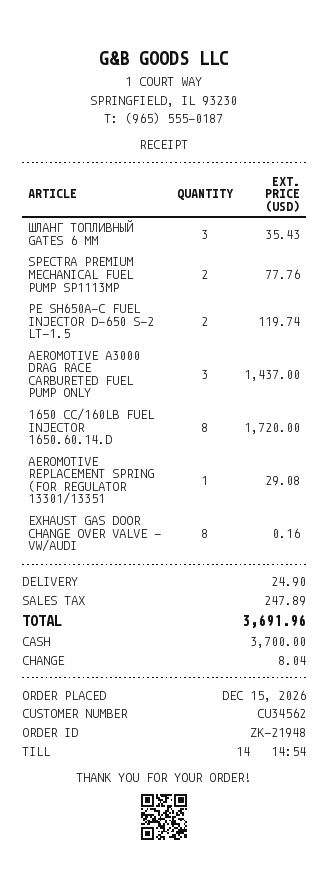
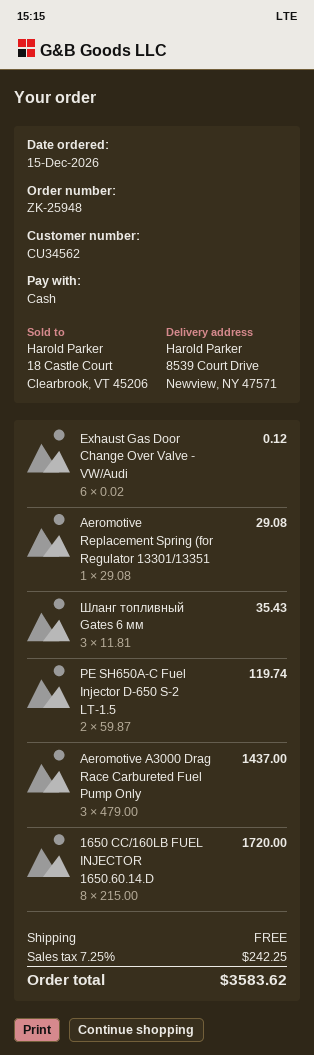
order number: ZK-21948 -> ZK-25948
SPECTRA PREMIUM MECHANICAL FUEL PUMP SP1113MP: 2 for 77.76 -> none
EXHAUST GAS DOOR CHANGE OVER VALVE - VW/AUDI: 8 for 0.16 -> 6 for 0.12
shipping: 24.90 -> 0.00
tax: 247.89 -> 242.25
total: 3691.96 -> 3583.62

